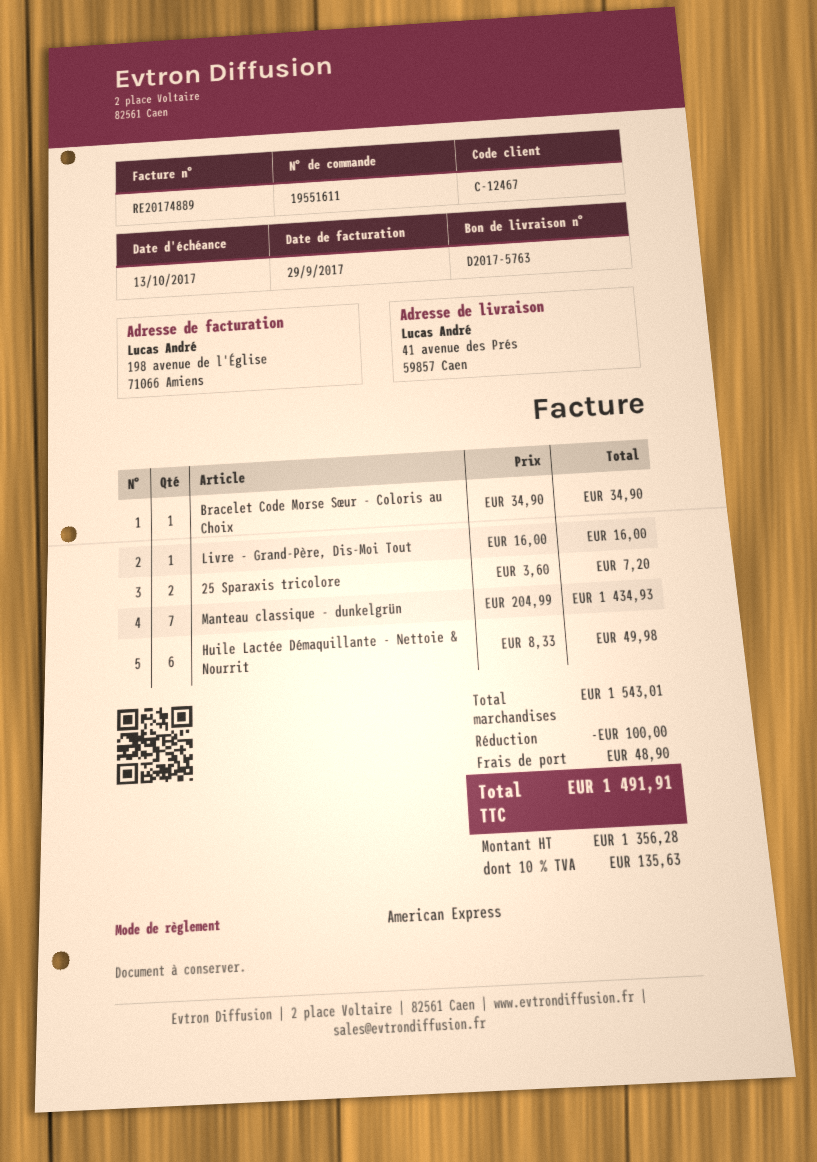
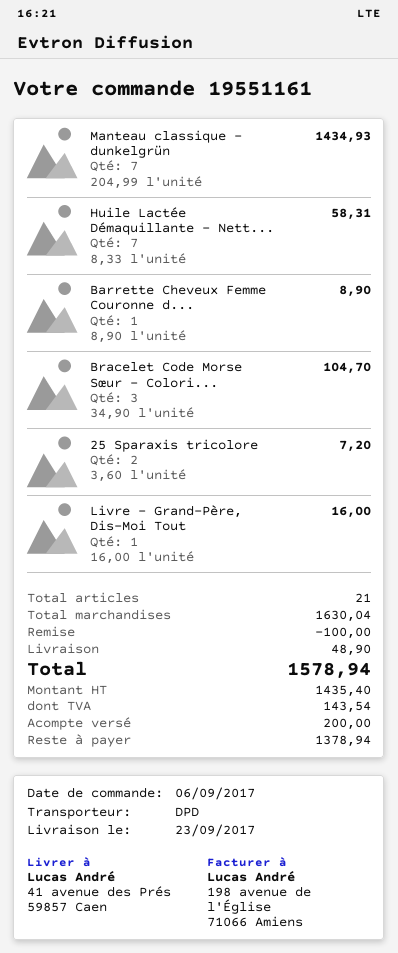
order number: 19551611 -> 19551161
Bracelet Code Morse Sœur - Coloris au Choix: 1 x 34.90 = 34.90 -> 3 x 34.90 = 104.70
Huile Lactée Démaquillante - Nettoie & Nourrit: 6 x 8.33 = 49.98 -> 7 x 8.33 = 58.31
Barrette Cheveux Femme Couronne d...: none -> 1 x 8.90 = 8.90
subtotal: 1543.01 -> 1630.04
net: 1356.28 -> 1435.40
tax: 135.63 -> 143.54
total: 1491.91 -> 1578.94

